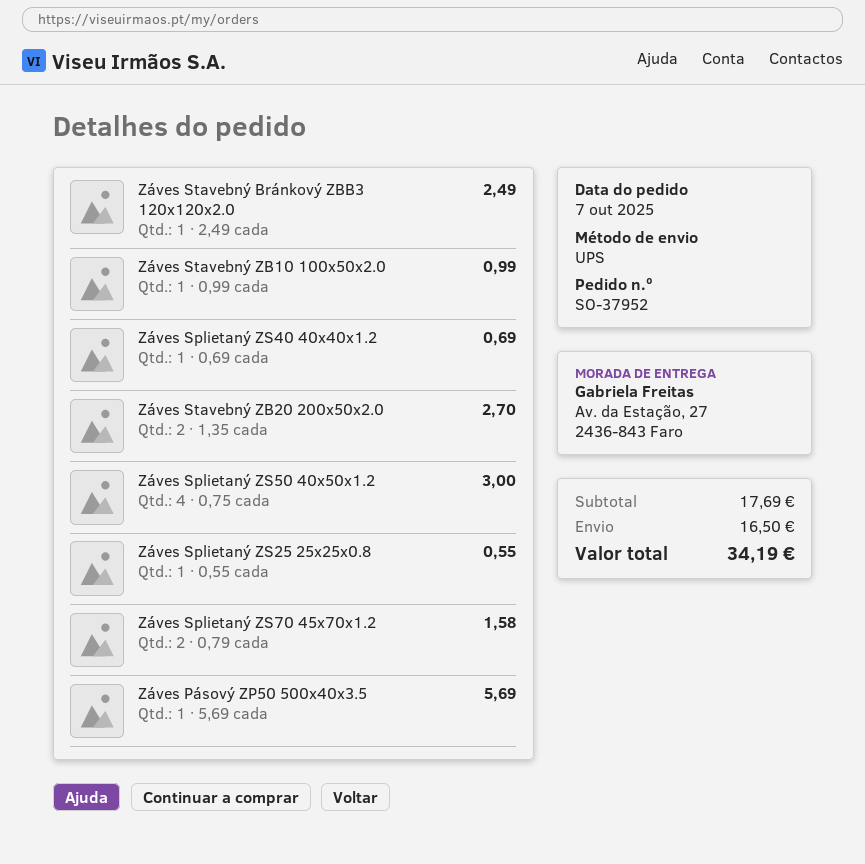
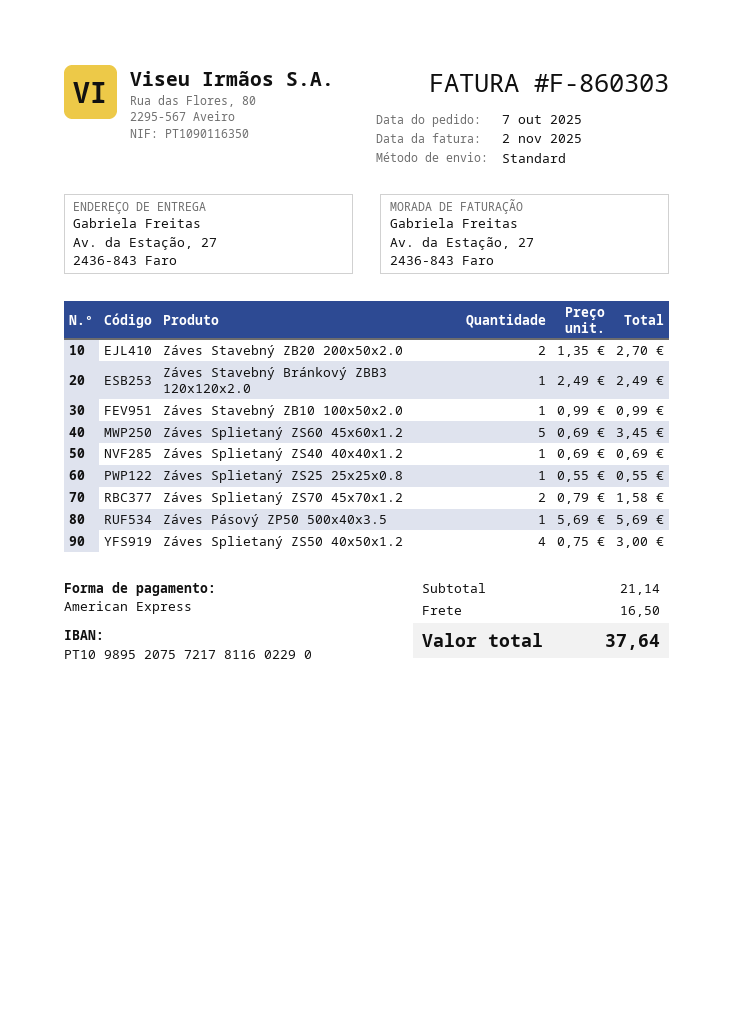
shipping method: UPS -> standard
Záves Splietaný ZS60 45x60x1.2: none -> 5 x 0.69 = 3.45
subtotal: 17.69 -> 21.14
total: 34.19 -> 37.64

